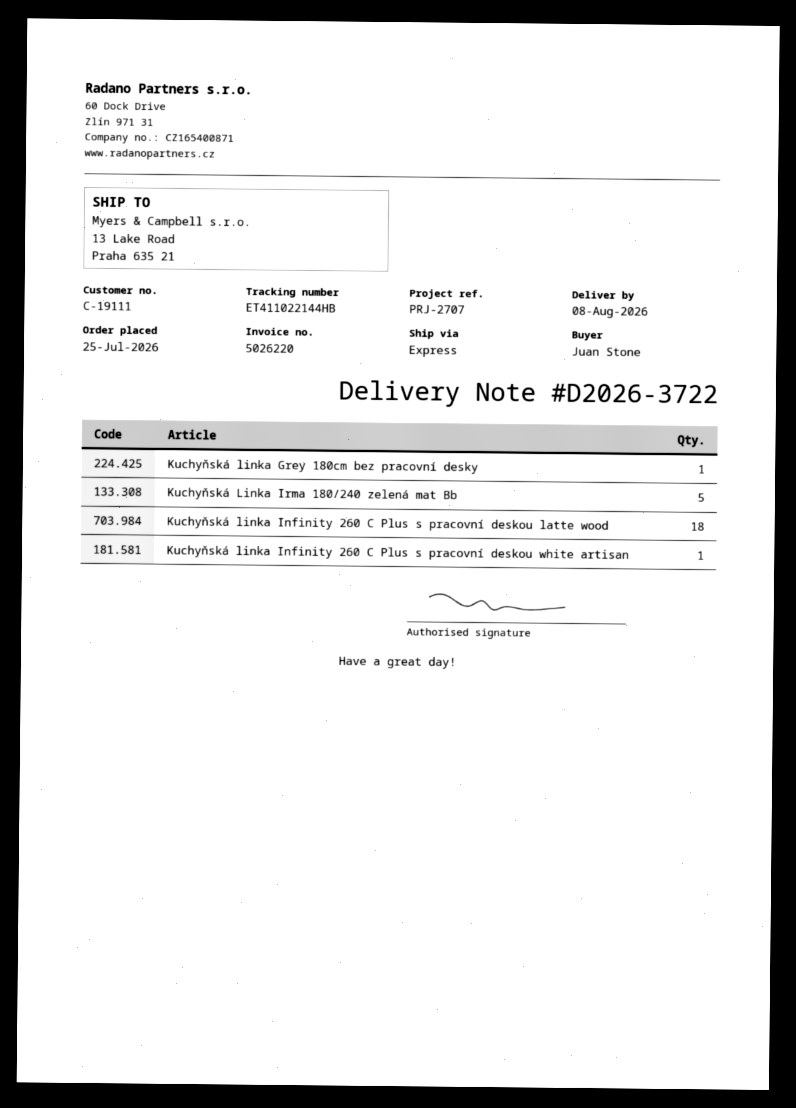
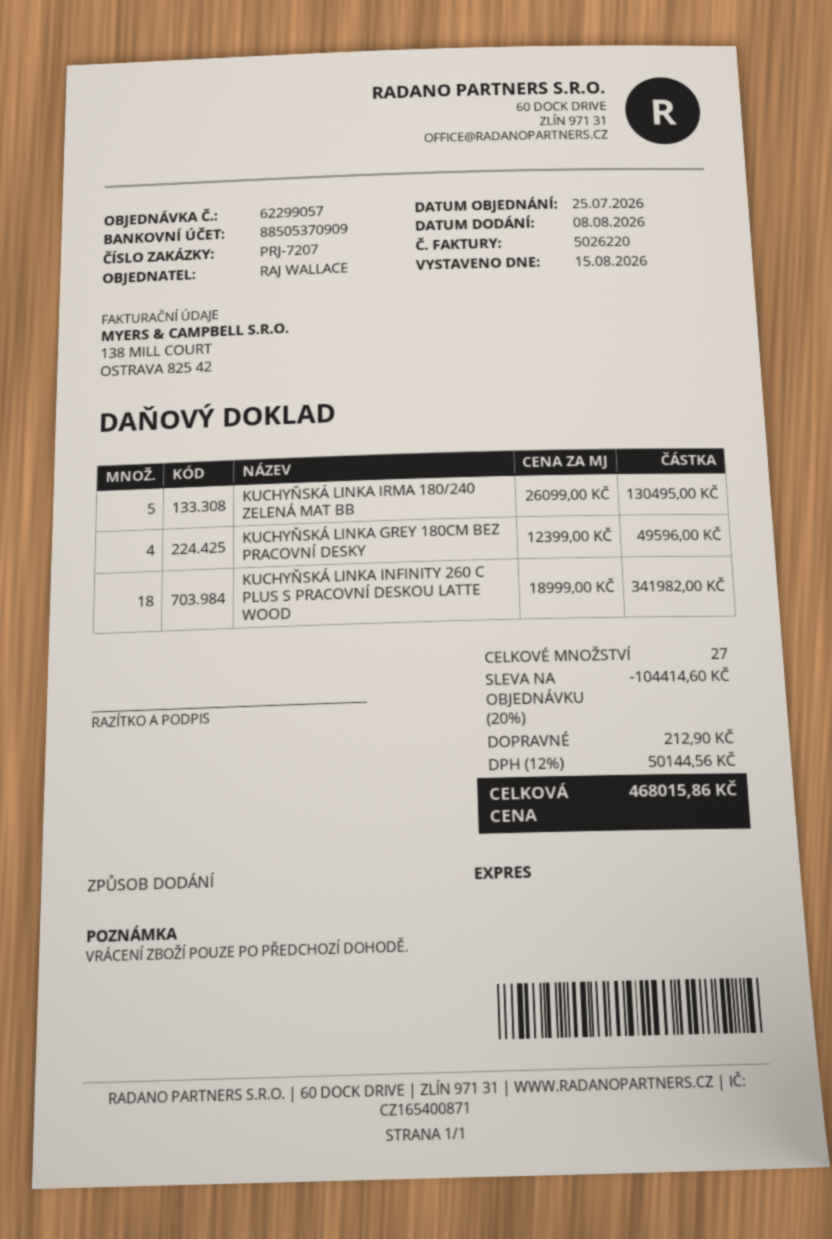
reference: PRJ-2707 -> PRJ-7207
ordered by: Juan Stone -> RAJ WALLACE
Kuchyňská linka Grey 180cm bez pracovní desky: 1 -> 4
Kuchyňská linka Infinity 260 C Plus s pracovní deskou white artisan: 1 -> none

